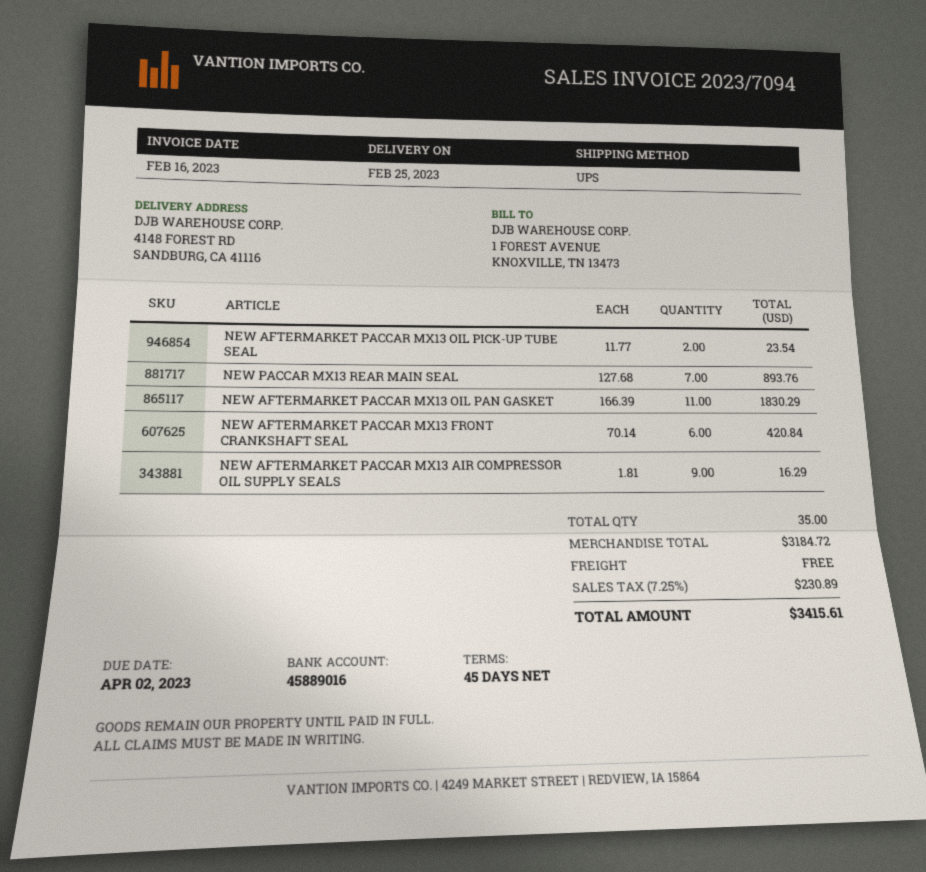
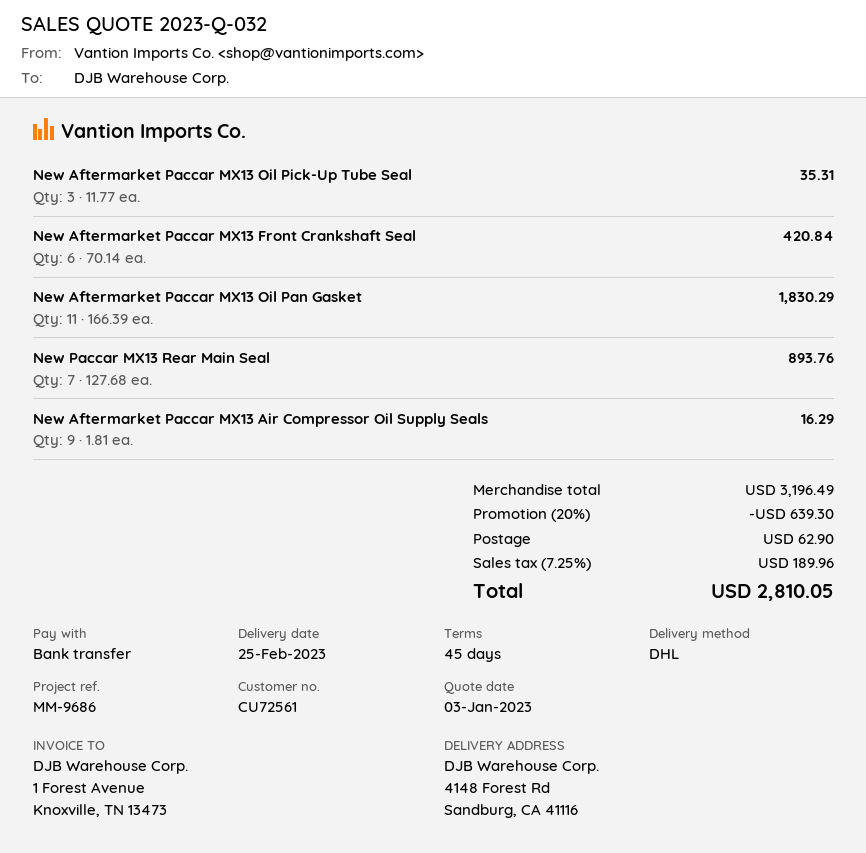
shipping method: UPS -> DHL
NEW AFTERMARKET PACCAR MX13 OIL PICK-UP TUBE SEAL: 2 x 11.77 = 23.54 -> 3 x 11.77 = 35.31
subtotal: 3184.72 -> 3196.49
discount: none -> 20% = 639.30
shipping: 0.00 -> 62.90
tax: 7.25% = 230.89 -> 7.25% = 189.96
total: 3415.61 -> 2810.05

